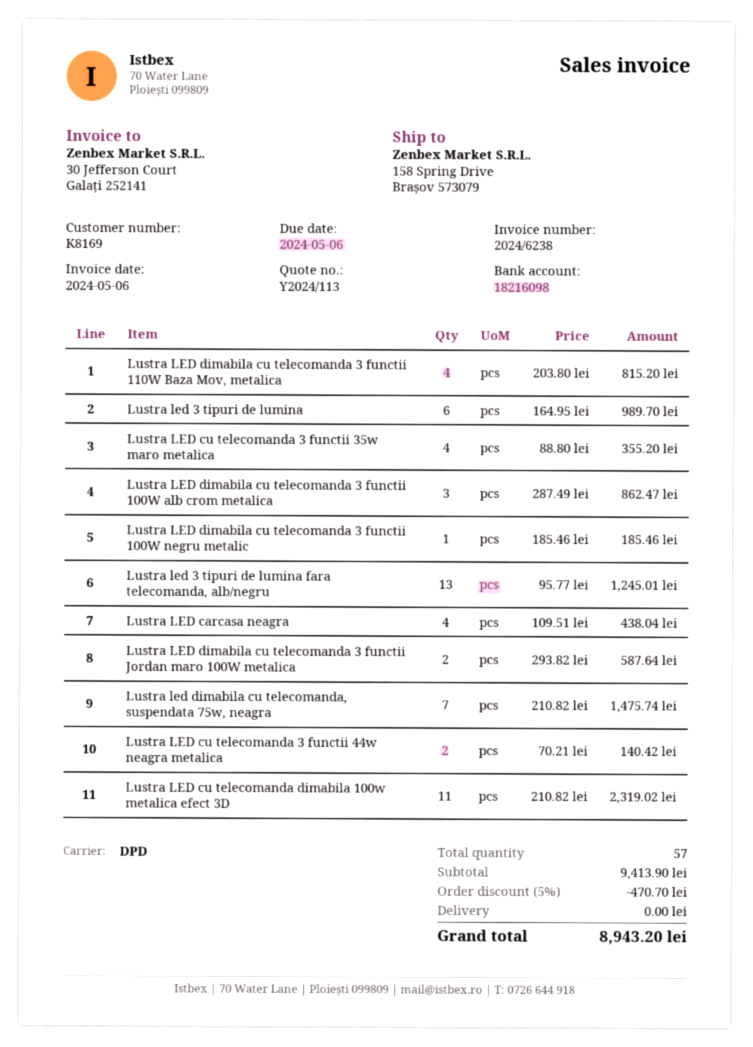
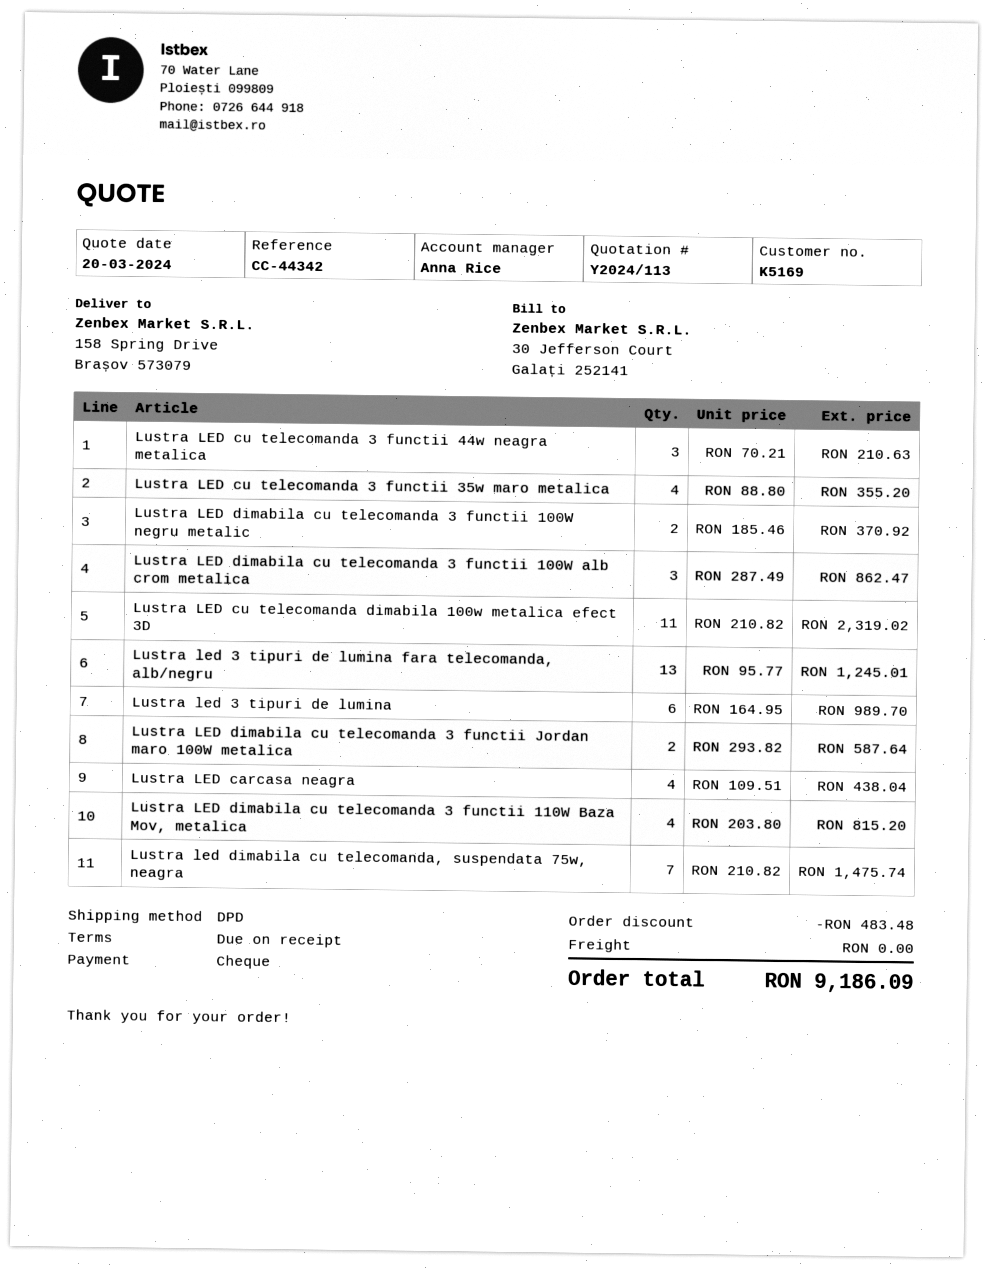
customer number: K8169 -> K5169
Lustra LED dimabila cu telecomanda 3 functii 100W negru metalic: 1 x 185.46 = 185.46 -> 2 x 185.46 = 370.92
Lustra LED cu telecomanda 3 functii 44w neagra metalica: 2 x 70.21 = 140.42 -> 3 x 70.21 = 210.63
discount: 470.70 -> 483.48
total: 8943.20 -> 9186.09

